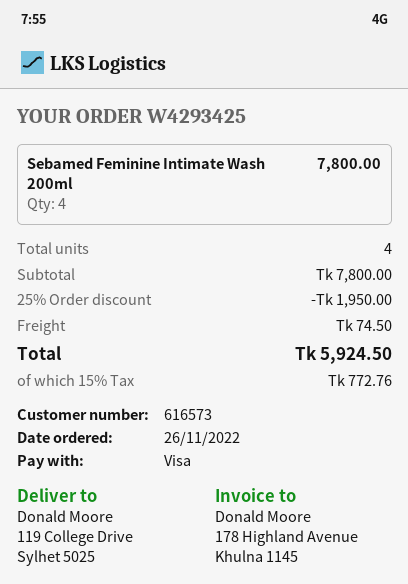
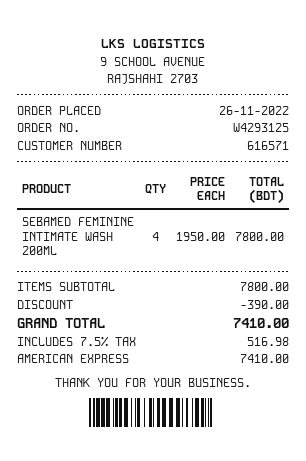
order number: W4293425 -> W4293125
customer number: 616573 -> 616571
payment method: Visa -> American Express
discount: 1950.00 -> 390.00
shipping: 74.50 -> none
tax: 15% = 772.76 -> 7.5% = 516.98
total: 5924.50 -> 7410.00

